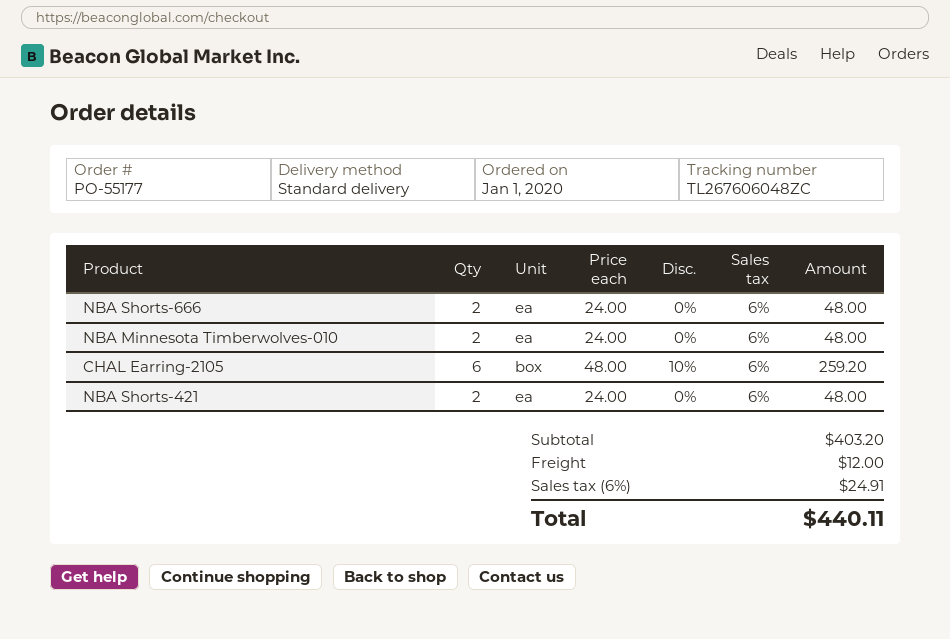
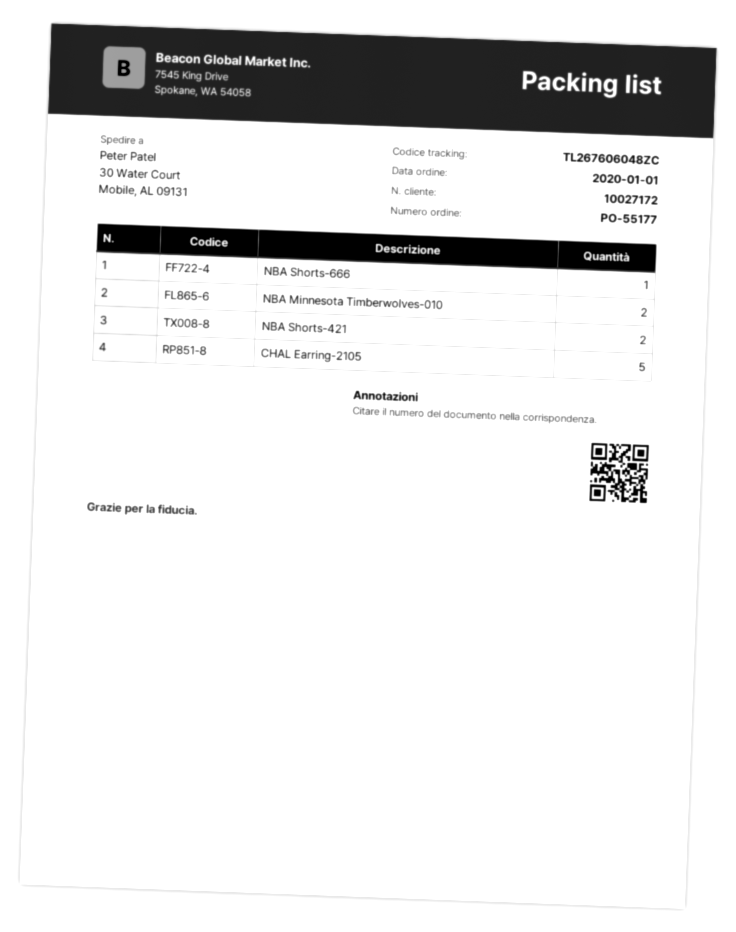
NBA Shorts-666: 2 -> 1
CHAL Earring-2105: 6 -> 5

